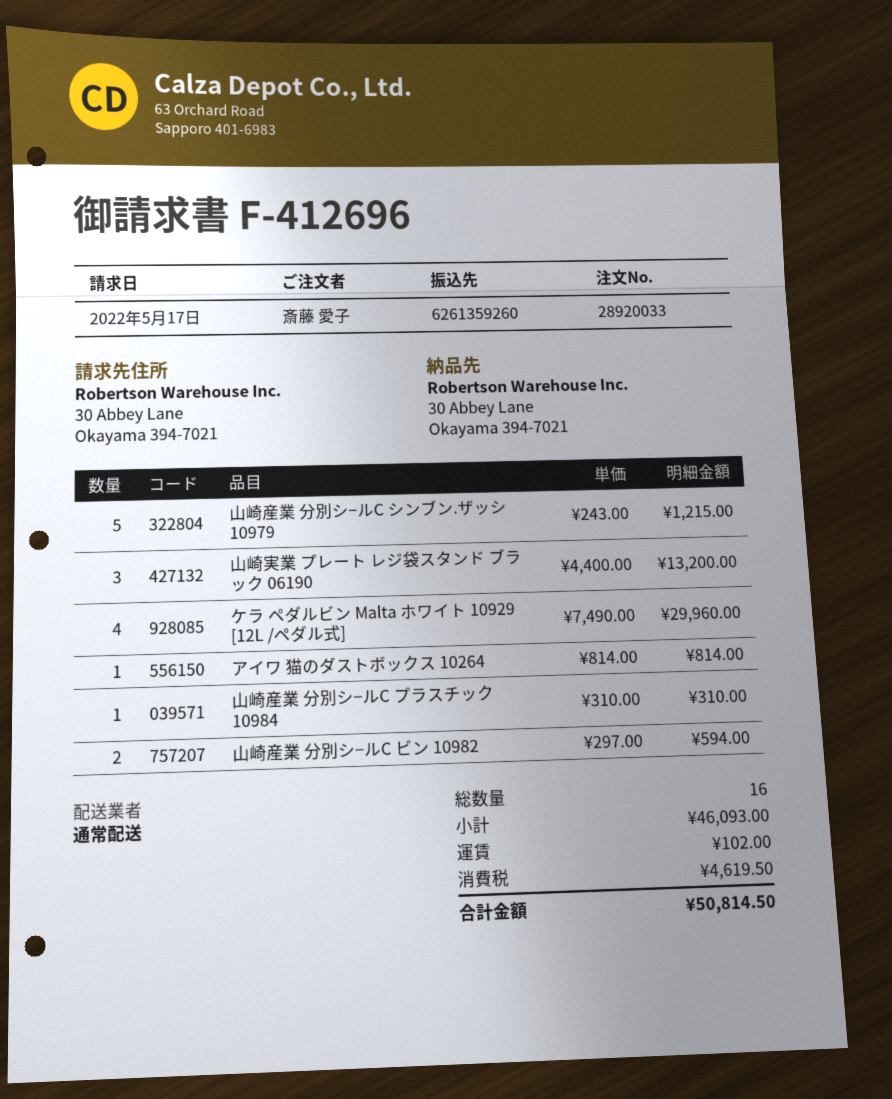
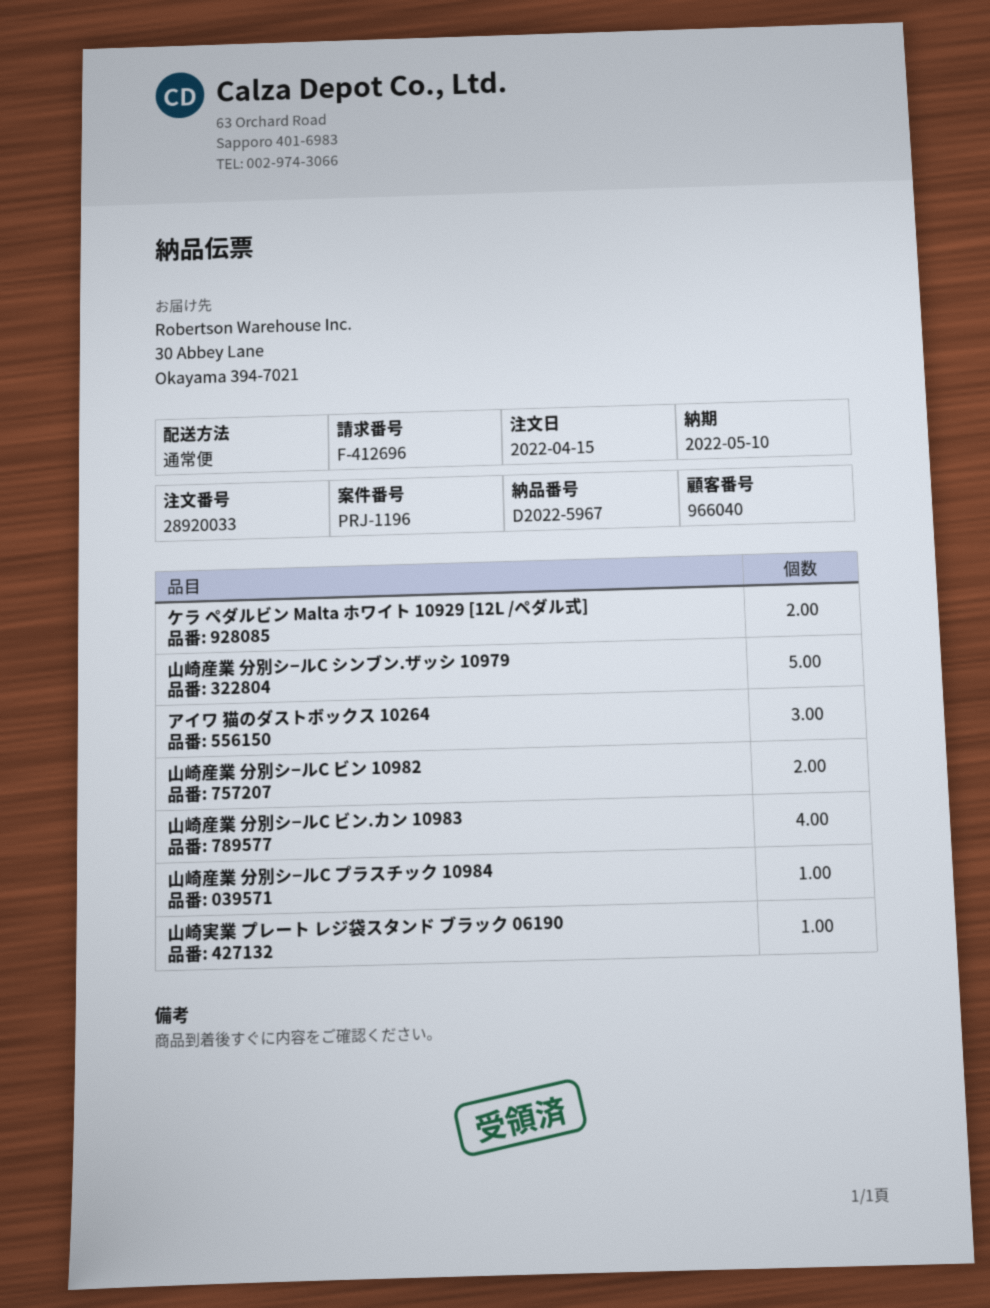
山崎実業 プレート レジ袋スタンド ブラック 06190: 3 -> 1
ケラ ペダルビン Malta ホワイト 10929 [12L /ペダル式]: 4 -> 2
アイワ 猫のダストボックス 10264: 1 -> 3
山崎産業 分別シ−ルC ビン.カン 10983: none -> 4

